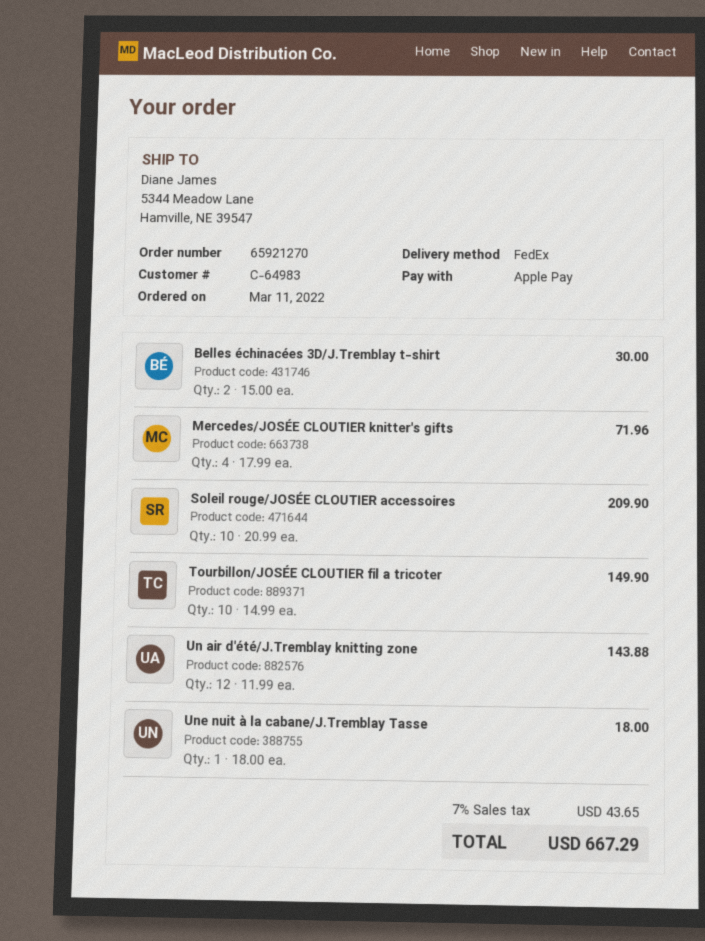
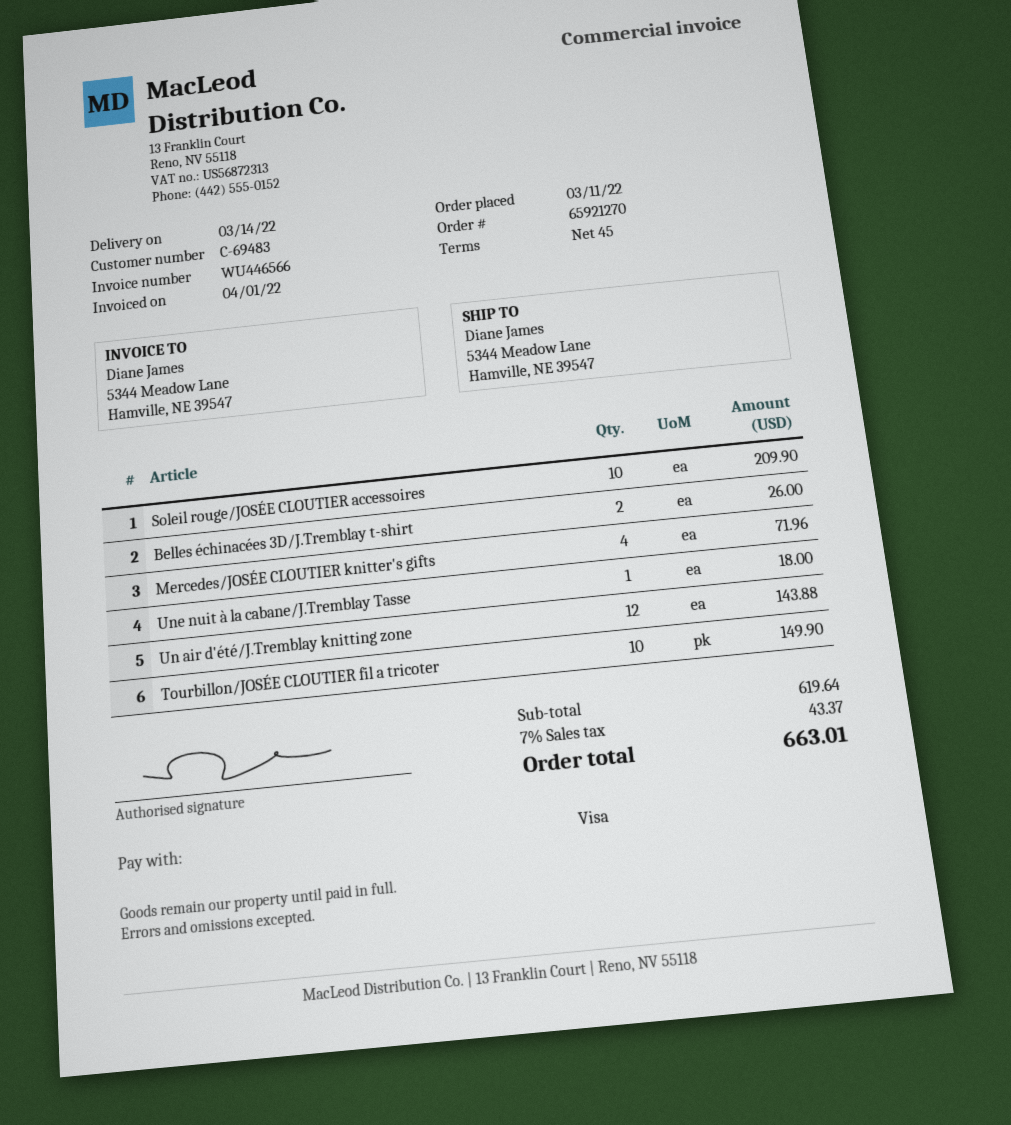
customer number: C-64983 -> C-69483
payment method: Apple Pay -> Visa
Belles échinacées 3D/J.Tremblay t-shirt: 2 for 30.00 -> 2 for 26.00
tax: 7% = 43.65 -> 7% = 43.37
total: 667.29 -> 663.01

